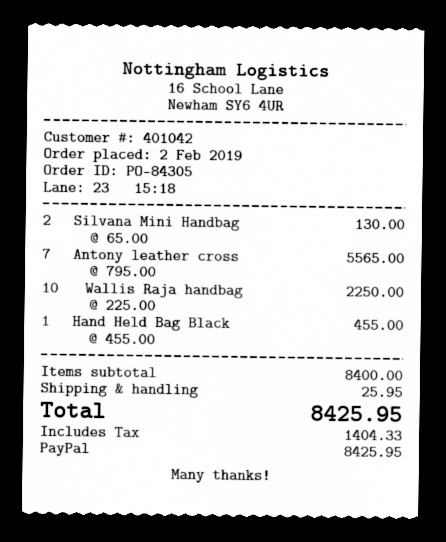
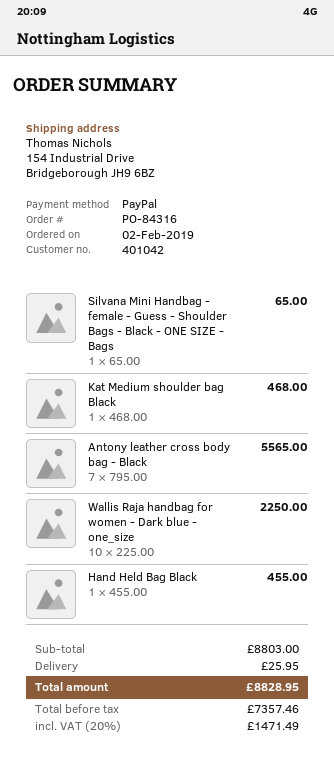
order number: PO-84305 -> PO-84316
Silvana Mini Handbag: 2 x 65.00 = 130.00 -> 1 x 65.00 = 65.00
Kat Medium shoulder bag Black: none -> 1 x 468.00 = 468.00
subtotal: 8400.00 -> 8803.00
tax: 1404.33 -> 1471.49
total: 8425.95 -> 8828.95

